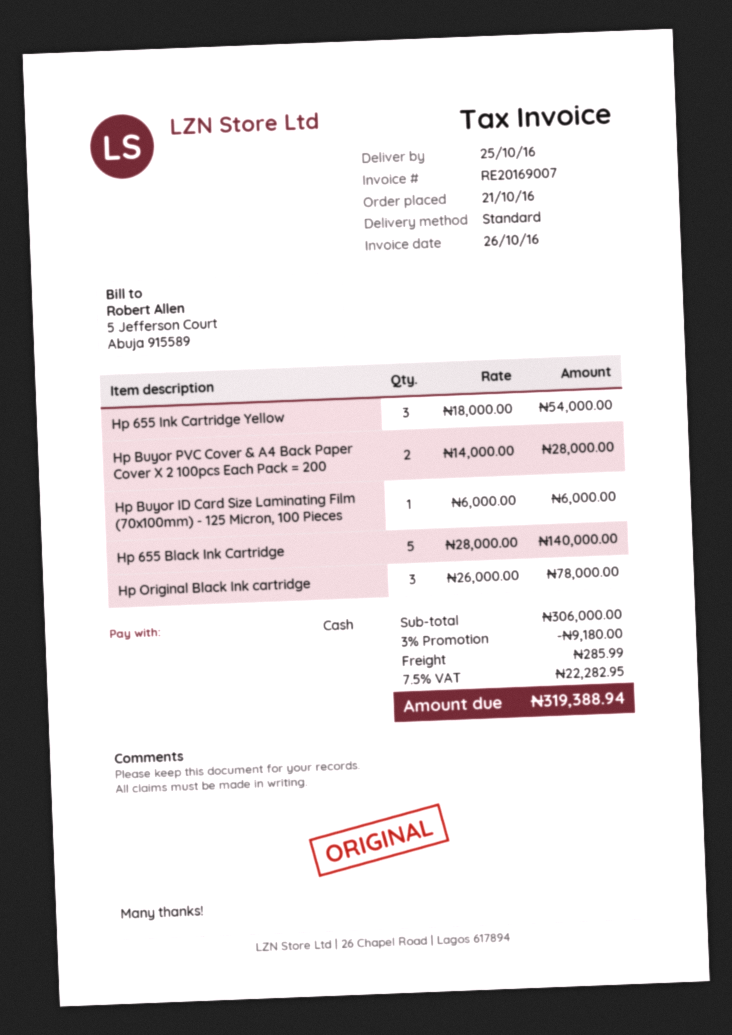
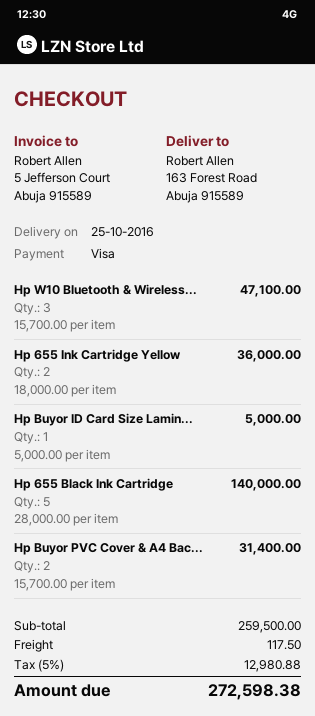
payment method: cash -> Visa
Hp 655 Ink Cartridge Yellow: 3 x 18000.00 = 54000.00 -> 2 x 18000.00 = 36000.00
Hp Buyor PVC Cover & A4 Back Paper Cover X 2 100pcs Each Pack = 200: 2 x 14000.00 = 28000.00 -> 2 x 15700.00 = 31400.00
Hp Buyor ID Card Size Laminating Film (70x100mm) - 125 Micron, 100 Pieces: 1 x 6000.00 = 6000.00 -> 1 x 5000.00 = 5000.00
Hp Original Black Ink cartridge: 3 x 26000.00 = 78000.00 -> none
Hp W10 Bluetooth & Wireless...: none -> 3 x 15700.00 = 47100.00
subtotal: 306000.00 -> 259500.00
discount: 3% = 9180.00 -> none
shipping: 285.99 -> 117.50
tax: 7.5% = 22282.95 -> 5% = 12980.88
total: 319388.94 -> 272598.38

